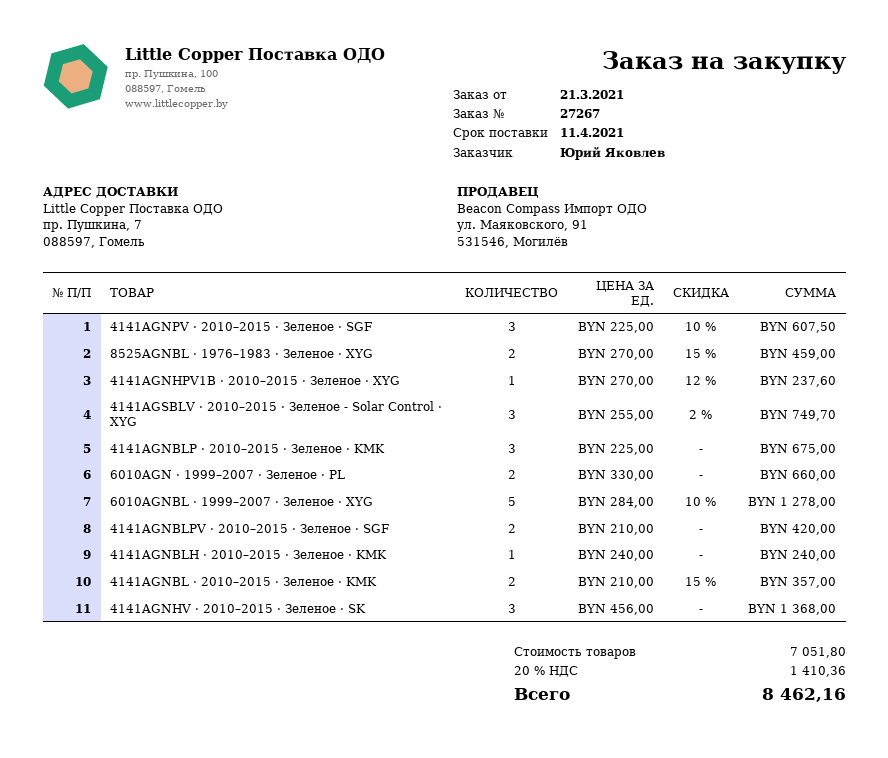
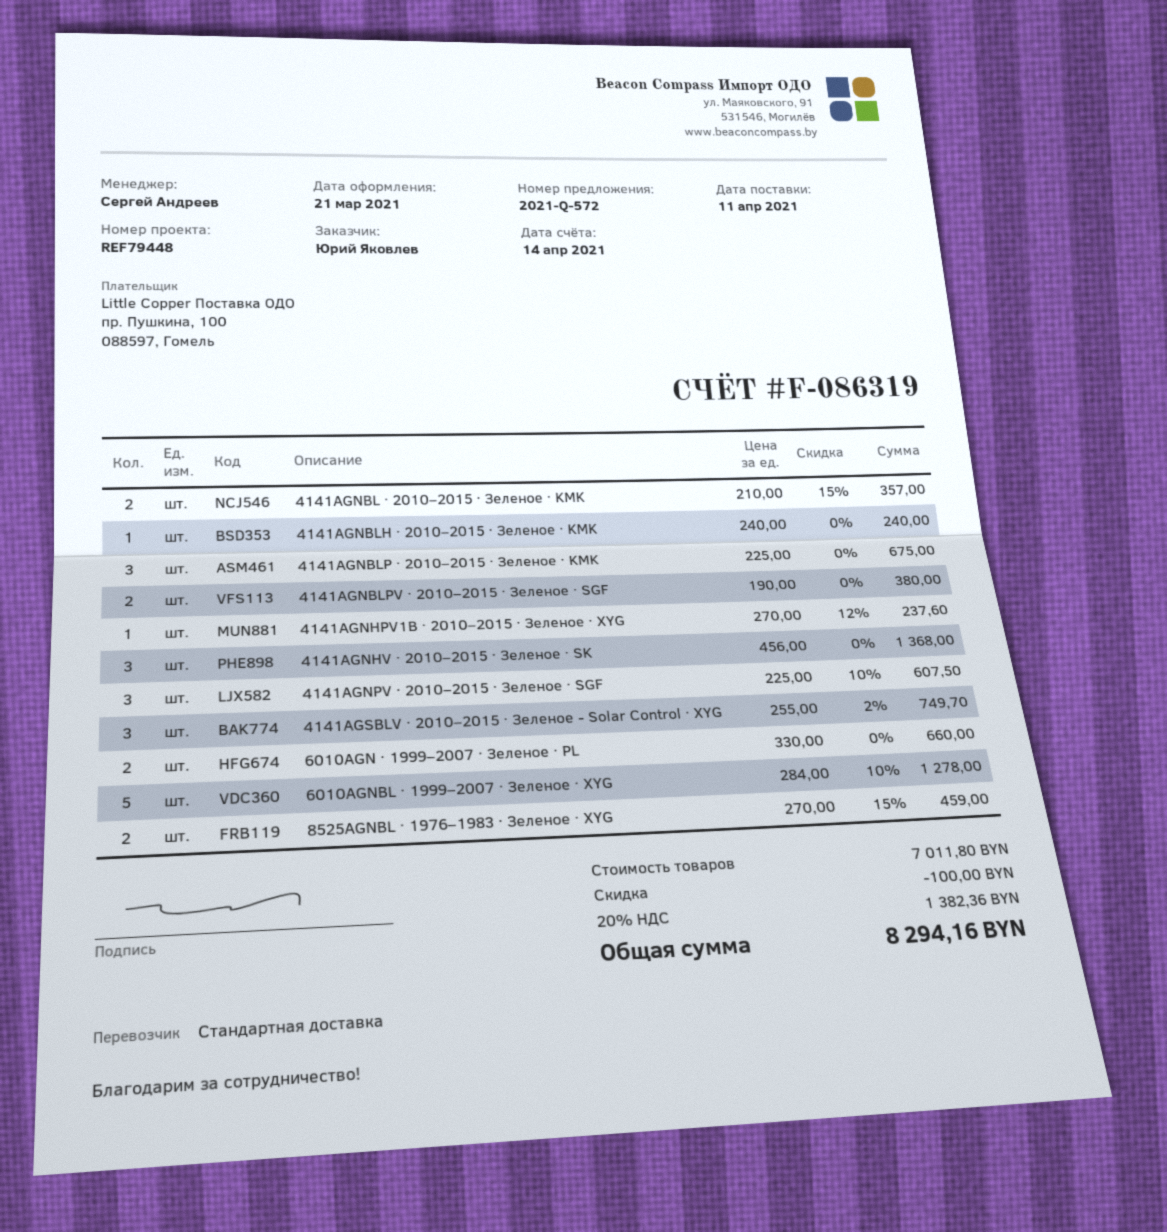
4141AGNBLPV · 2010–2015 · Зеленое · SGF: 2 x 210.00 = 420.00 -> 2 x 190.00 = 380.00
subtotal: 7051.80 -> 7011.80
discount: none -> 100.00
tax: 20% = 1410.36 -> 20% = 1382.36
total: 8462.16 -> 8294.16

